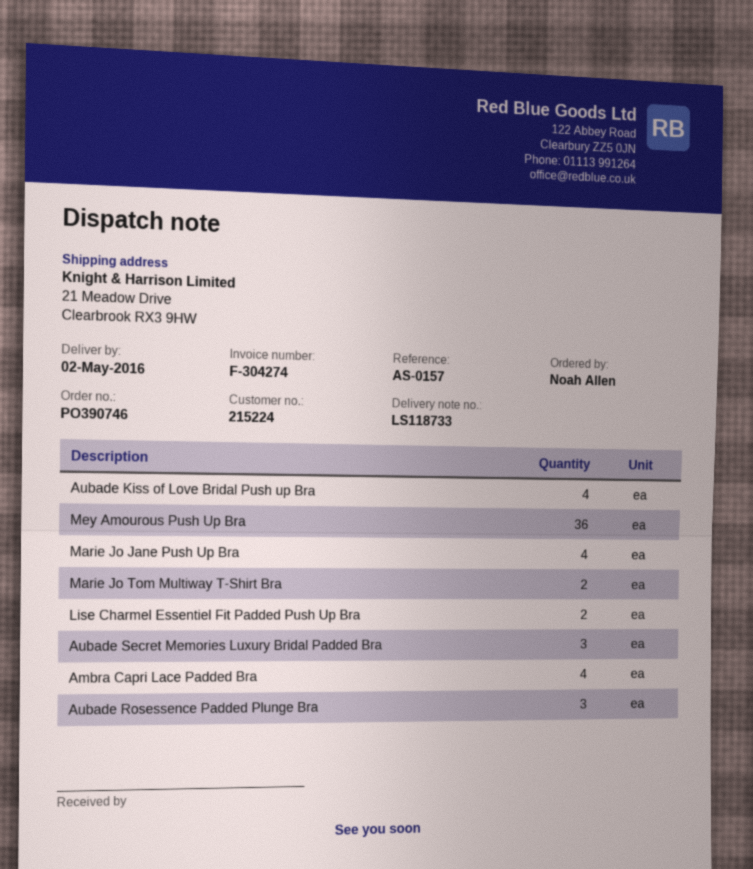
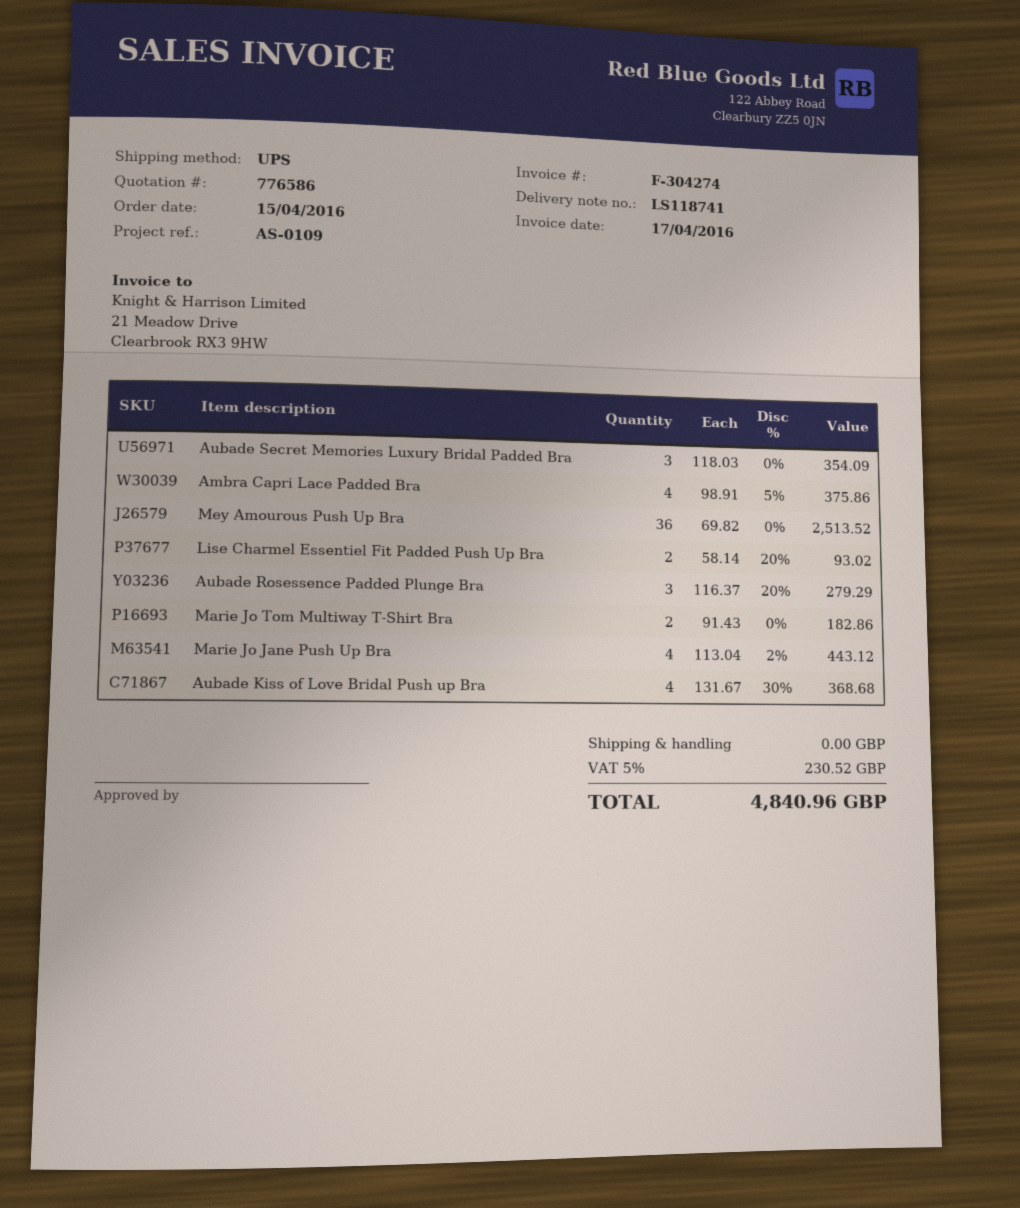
delivery note number: LS118733 -> LS118741
reference: AS-0157 -> AS-0109

